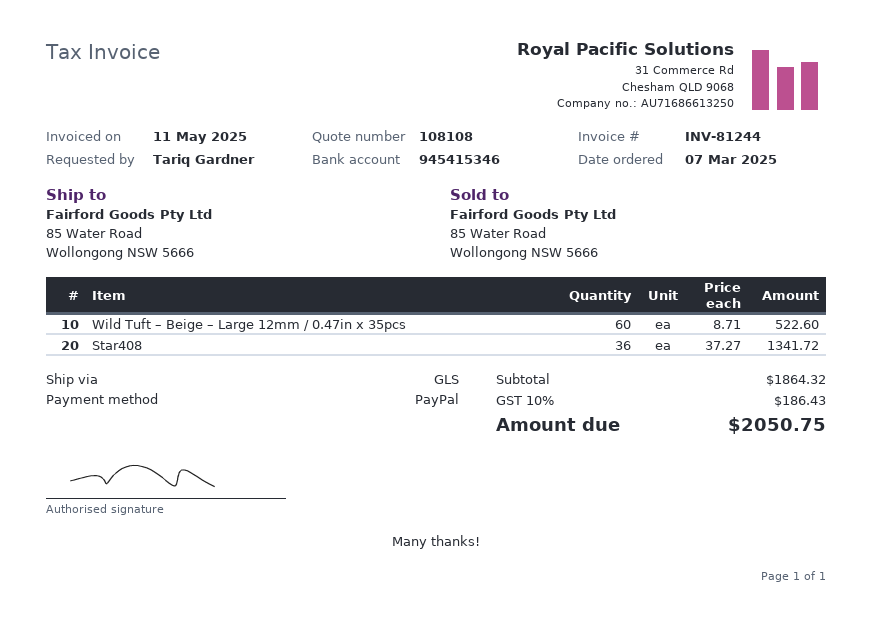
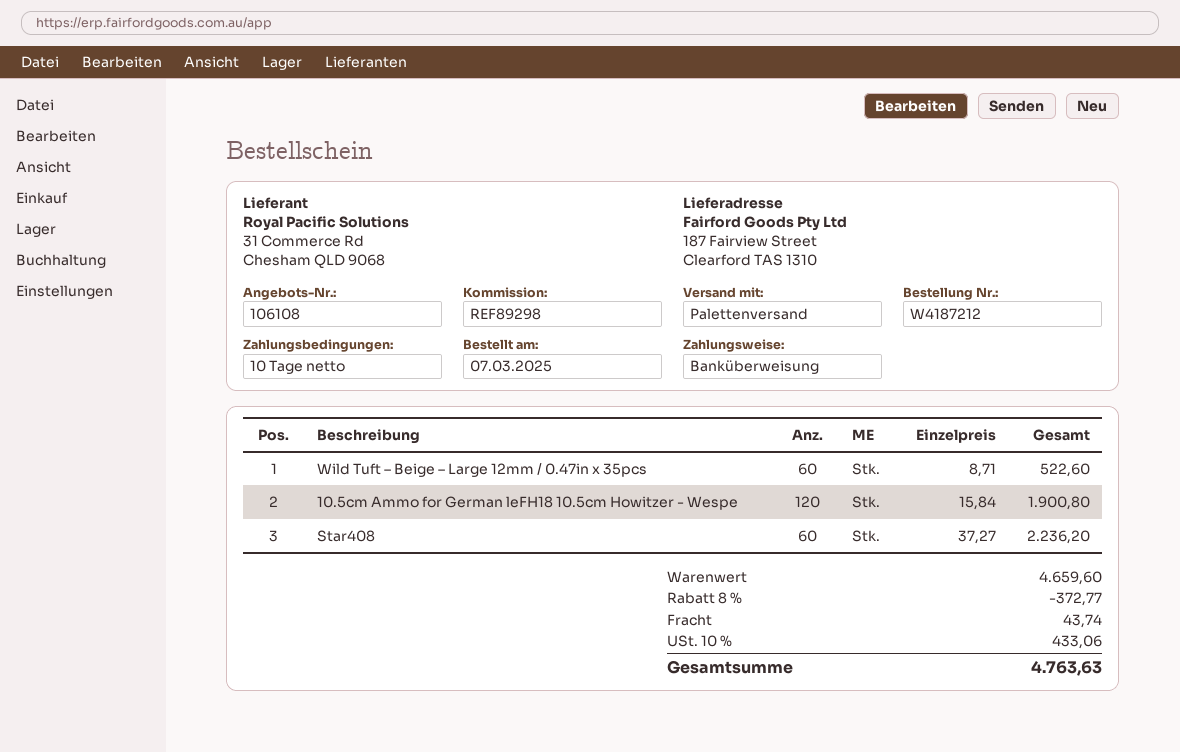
quote number: 108108 -> 106108
payment method: PayPal -> bank transfer
shipping method: GLS -> pallet freight
ship to: 85 Water Road, Wollongong NSW 5666 -> 187 Fairview Street, Clearford TAS 1310
Star408: 36 x 37.27 = 1341.72 -> 60 x 37.27 = 2236.20
10.5cm Ammo for German leFH18 10.5cm Howitzer - Wespe: none -> 120 x 15.84 = 1900.80
subtotal: 1864.32 -> 4659.60
discount: none -> 8% = 372.77
shipping: none -> 43.74
tax: 10% = 186.43 -> 10% = 433.06
total: 2050.75 -> 4763.63

